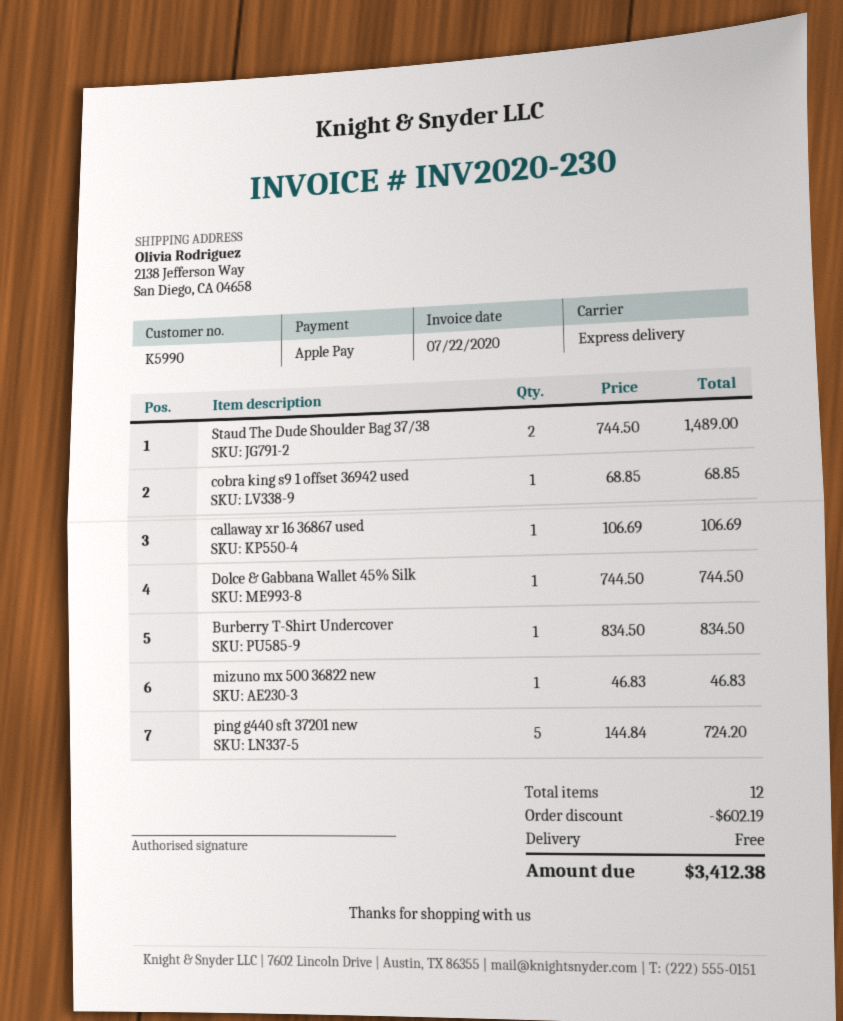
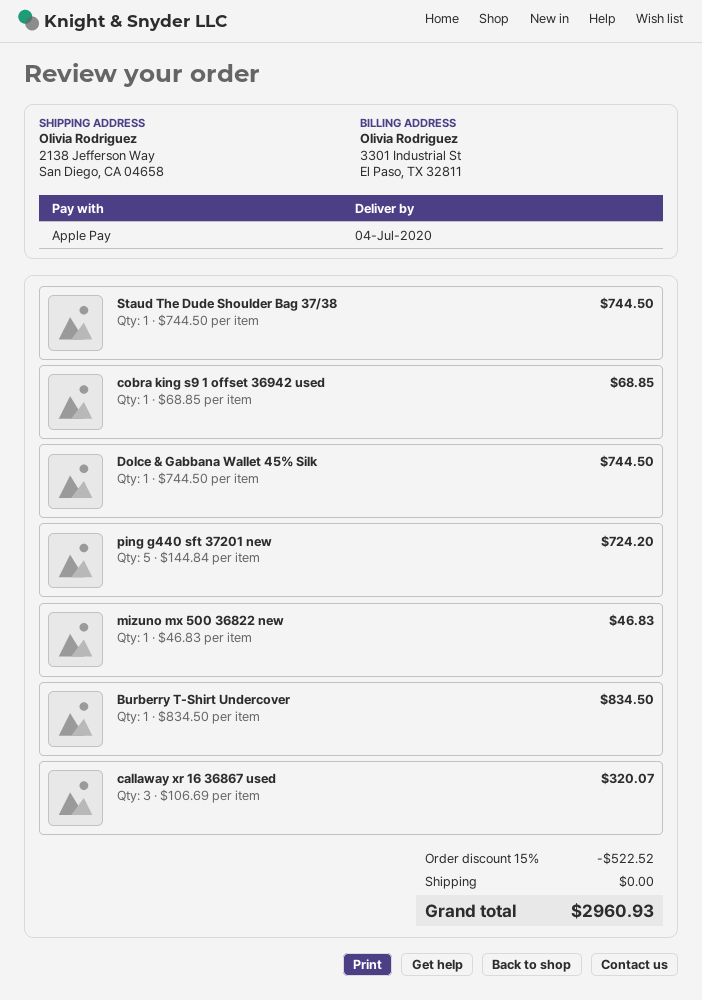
Staud The Dude Shoulder Bag 37/38: 2 x 744.50 = 1489.00 -> 1 x 744.50 = 744.50
callaway xr 16 36867 used: 1 x 106.69 = 106.69 -> 3 x 106.69 = 320.07
discount: 602.19 -> 522.52
total: 3412.38 -> 2960.93

